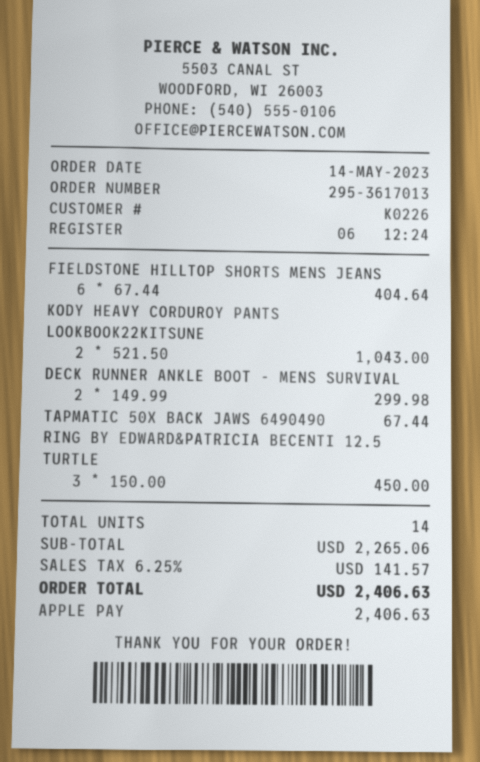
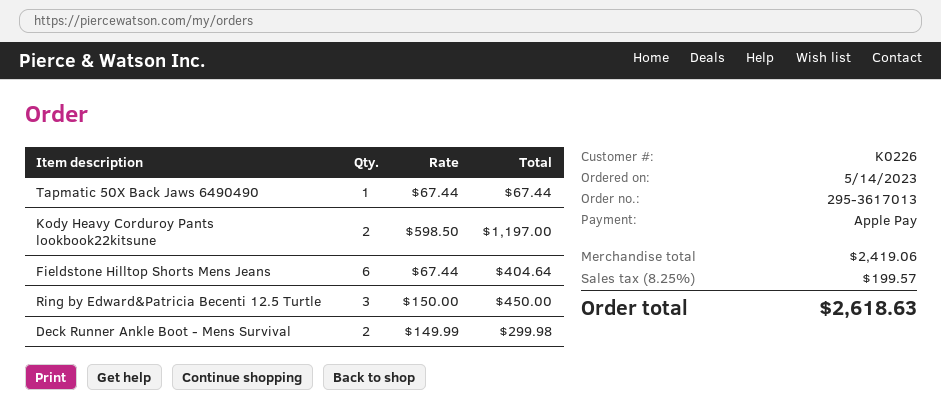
KODY HEAVY CORDUROY PANTS LOOKBOOK22KITSUNE: 2 x 521.50 = 1043.00 -> 2 x 598.50 = 1197.00
subtotal: 2265.06 -> 2419.06
tax: 6.25% = 141.57 -> 8.25% = 199.57
total: 2406.63 -> 2618.63

